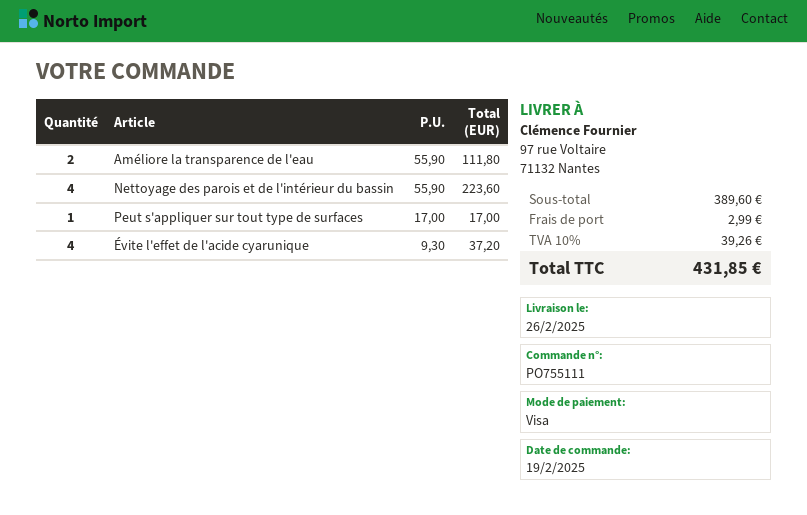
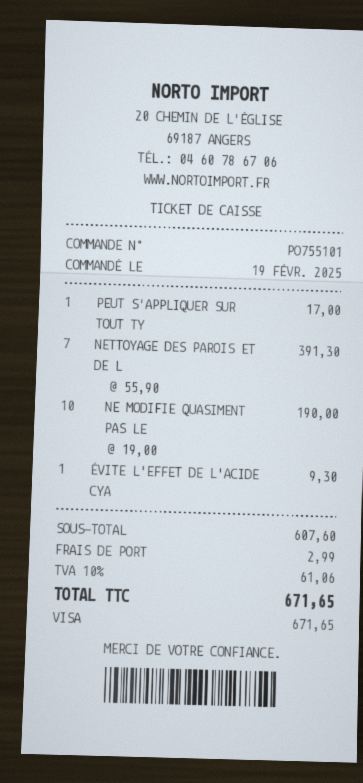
order number: PO755111 -> PO755101
Améliore la transparence de l'eau: 2 x 55.90 = 111.80 -> none
Nettoyage des parois et de l'intérieur du bassin: 4 x 55.90 = 223.60 -> 7 x 55.90 = 391.30
Évite l'effet de l'acide cyarunique: 4 x 9.30 = 37.20 -> 1 x 9.30 = 9.30
NE MODIFIE QUASIMENT PAS LE: none -> 10 x 19.00 = 190.00
subtotal: 389.60 -> 607.60
tax: 10% = 39.26 -> 10% = 61.06
total: 431.85 -> 671.65

